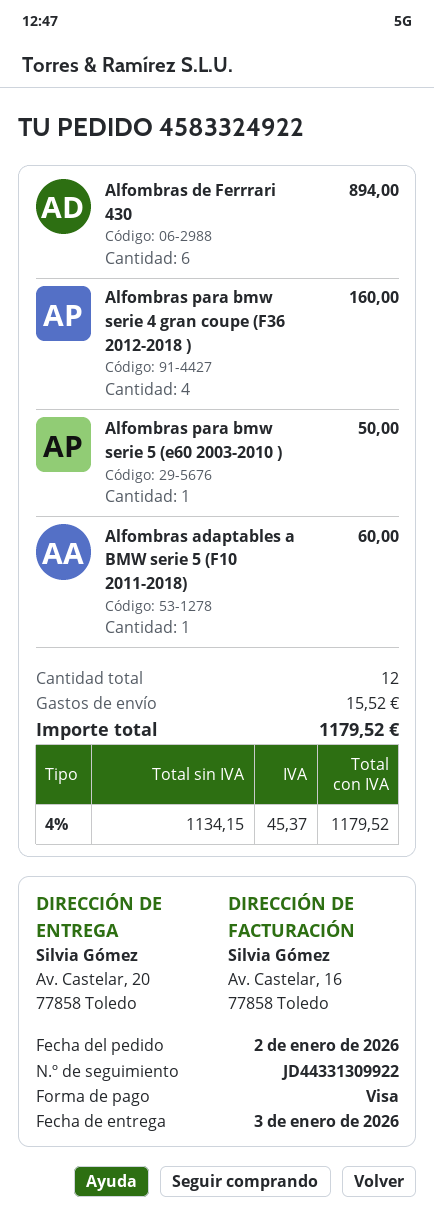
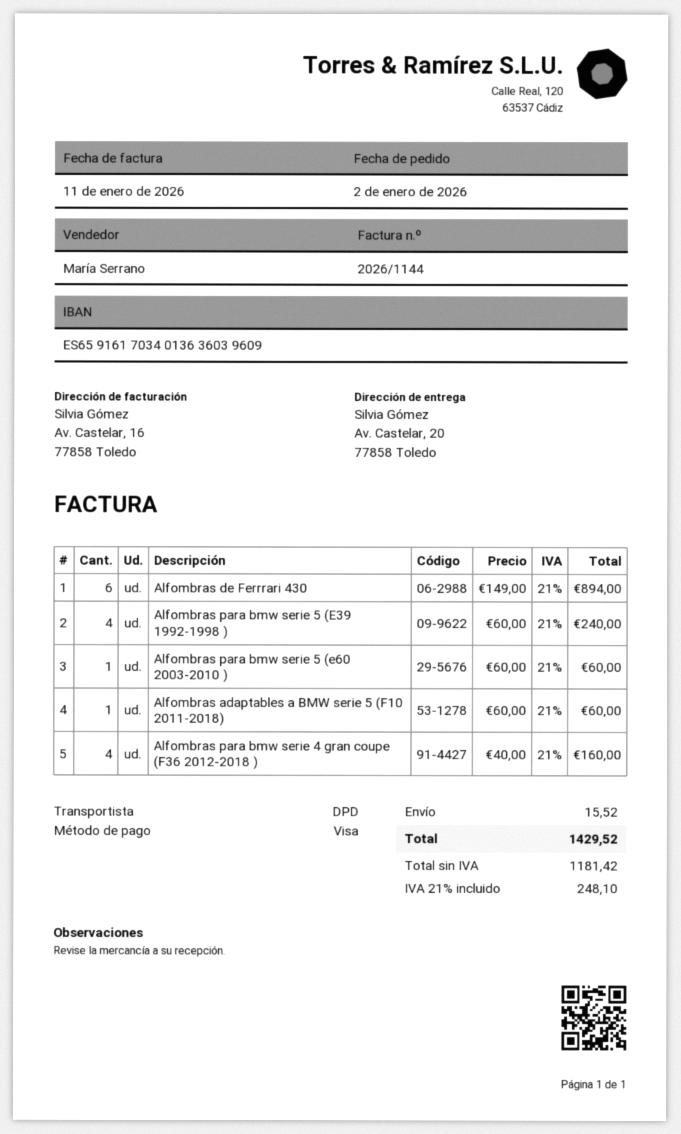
Alfombras para bmw serie 5 (e60 2003-2010 ): 1 for 50.00 -> 1 for 60.00
Alfombras para bmw serie 5 (E39 1992-1998 ): none -> 4 for 240.00
net: 1134.15 -> 1181.42
tax: 4% = 45.37 -> 21% = 248.10
total: 1179.52 -> 1429.52

